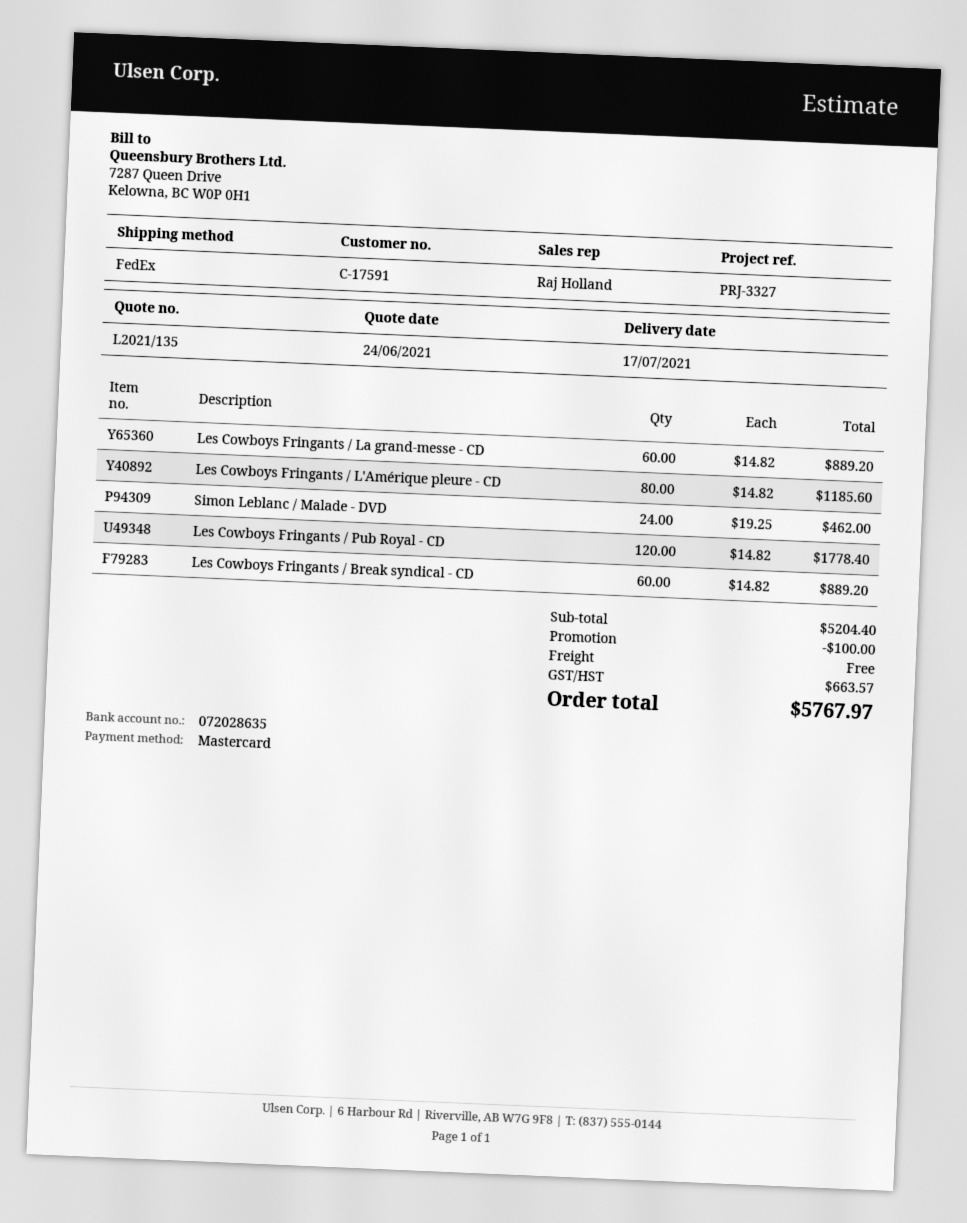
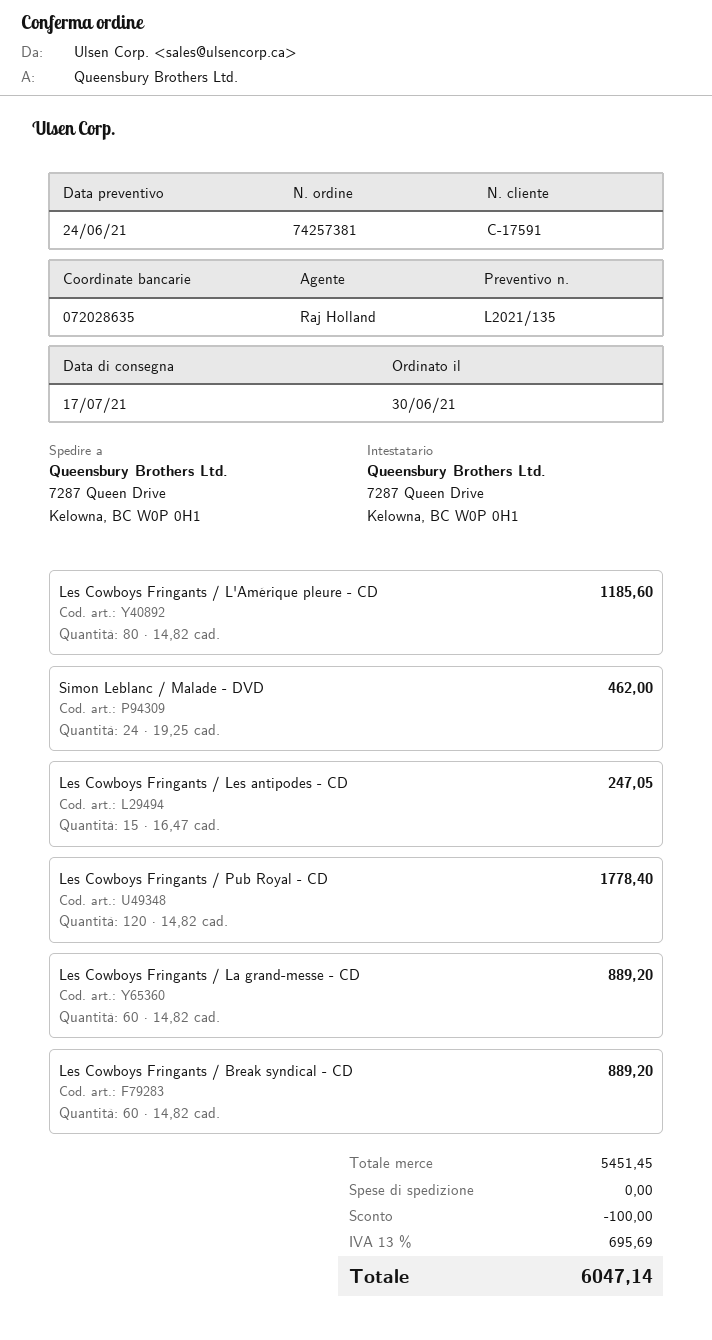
Les Cowboys Fringants / Les antipodes - CD: none -> 15 x 16.47 = 247.05
subtotal: 5204.40 -> 5451.45
tax: 663.57 -> 695.69
total: 5767.97 -> 6047.14

